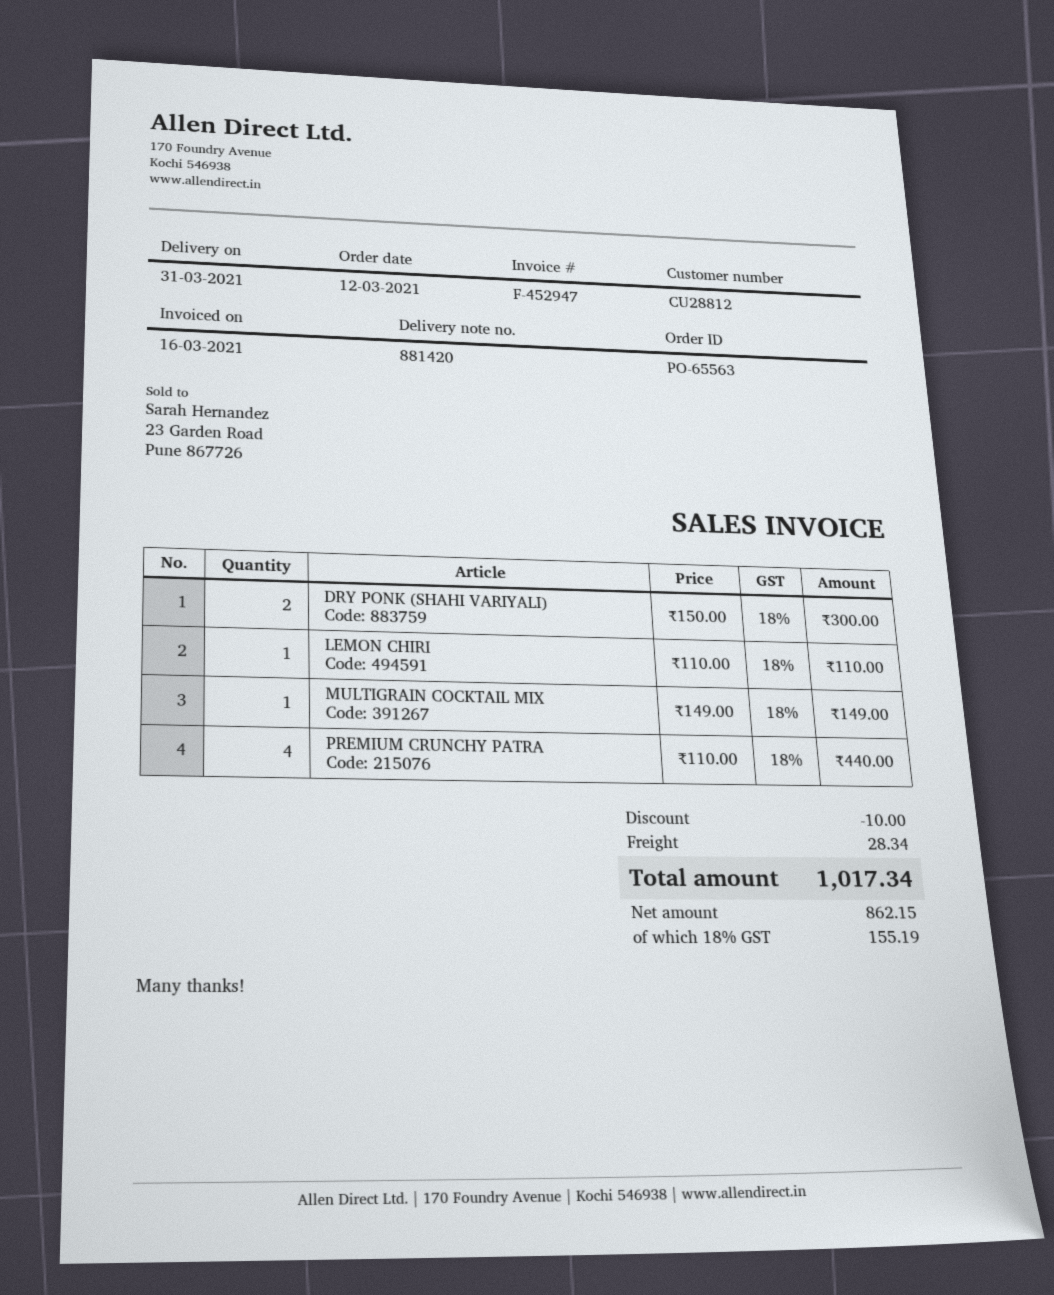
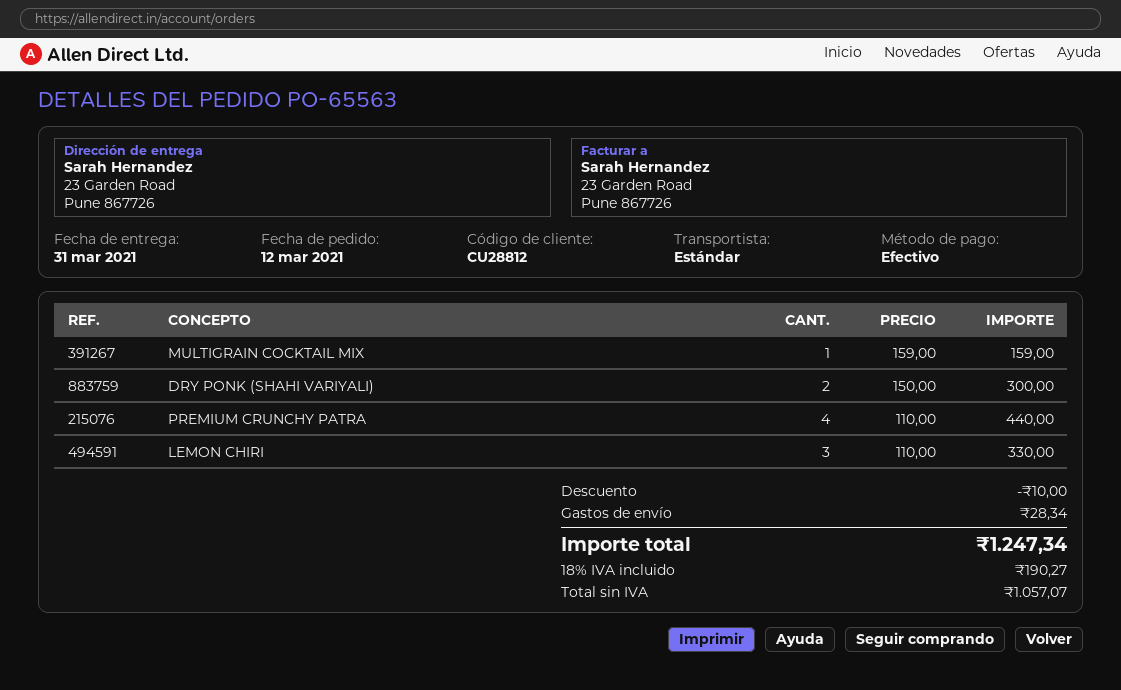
LEMON CHIRI: 1 x 110.00 = 110.00 -> 3 x 110.00 = 330.00
MULTIGRAIN COCKTAIL MIX: 1 x 149.00 = 149.00 -> 1 x 159.00 = 159.00
net: 862.15 -> 1057.07
tax: 18% = 155.19 -> 18% = 190.27
total: 1017.34 -> 1247.34

